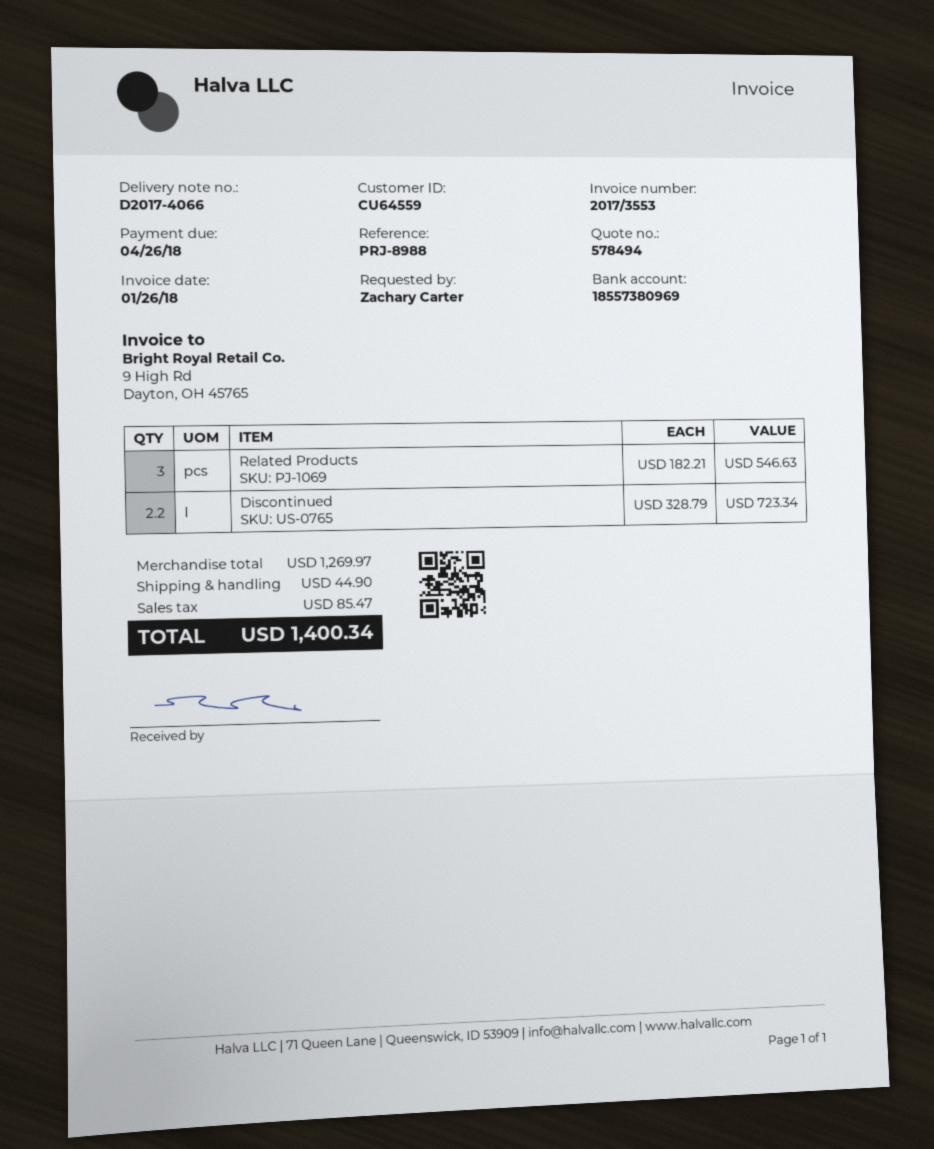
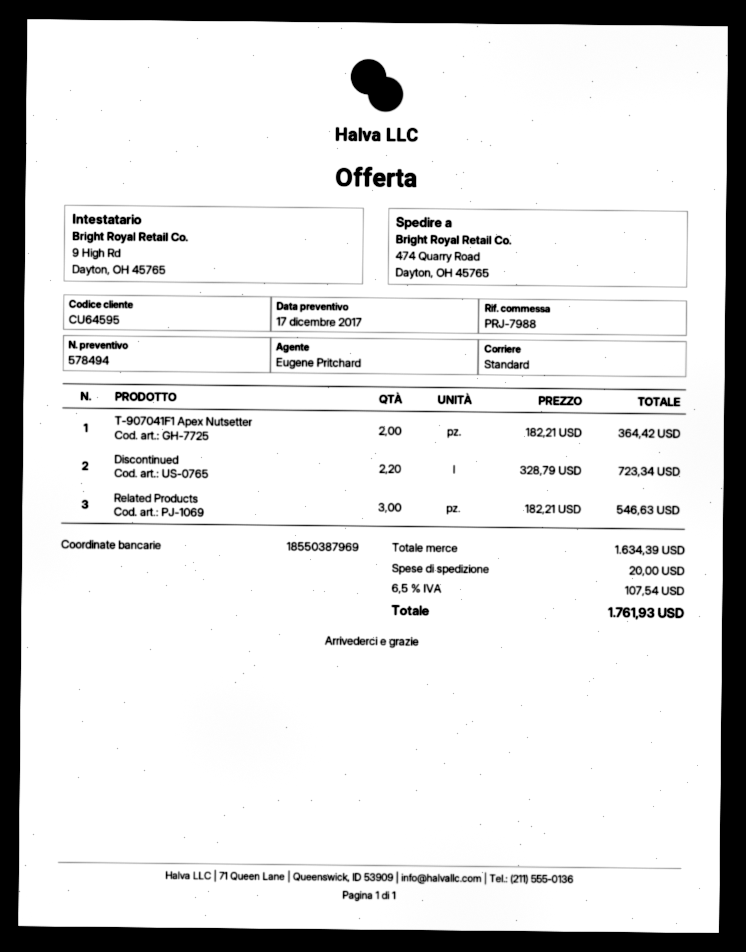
customer number: CU64559 -> CU64595
reference: PRJ-8988 -> PRJ-7988
bank account: 18557380969 -> 18550387969
T-907041F1 Apex Nutsetter: none -> 2 x 182.21 = 364.42
subtotal: 1269.97 -> 1634.39
shipping: 44.90 -> 20.00
tax: 85.47 -> 107.54
total: 1400.34 -> 1761.93

